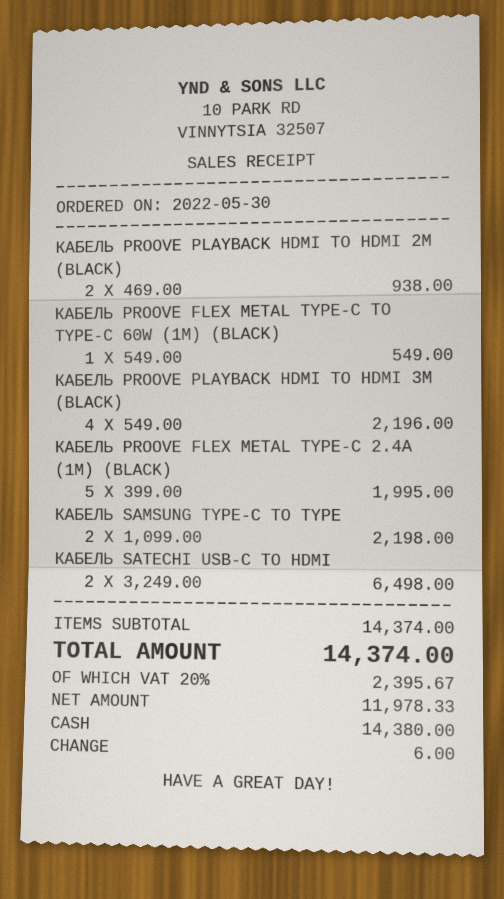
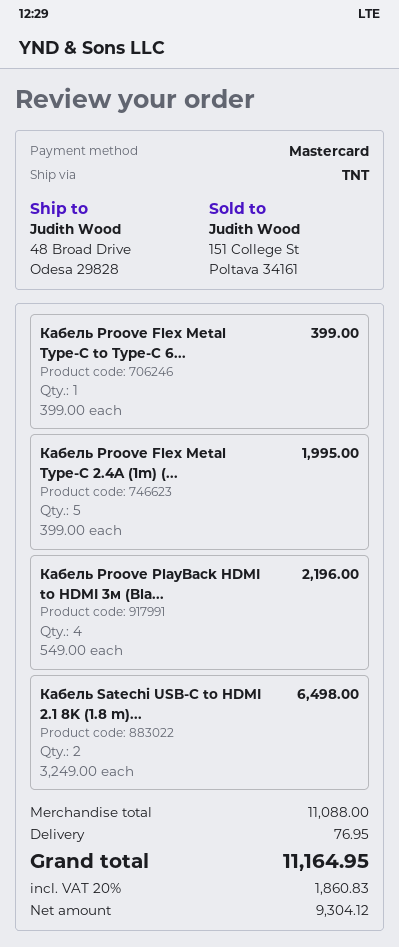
payment method: cash -> Mastercard
КАБЕЛЬ PROOVE PLAYBACK HDMI TO HDMI 2М (BLACK): 2 x 469.00 = 938.00 -> none
КАБЕЛЬ PROOVE FLEX METAL TYPE-C TO TYPE-C 60W (1M) (BLACK): 1 x 549.00 = 549.00 -> 1 x 399.00 = 399.00
КАБЕЛЬ SAMSUNG TYPE-C TO TYPE: 2 x 1099.00 = 2198.00 -> none
subtotal: 14374.00 -> 11088.00
shipping: none -> 76.95
net: 11978.33 -> 9304.12
tax: 20% = 2395.67 -> 20% = 1860.83
total: 14374.00 -> 11164.95

